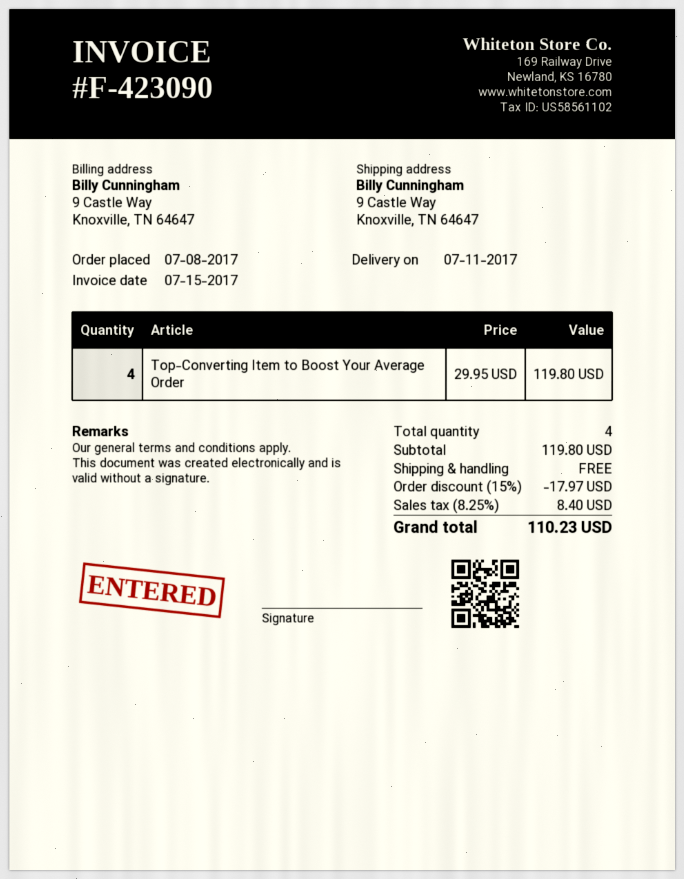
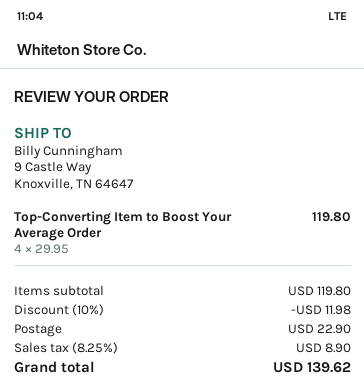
discount: 15% = 17.97 -> 10% = 11.98
shipping: 0.00 -> 22.90
tax: 8.25% = 8.40 -> 8.25% = 8.90
total: 110.23 -> 139.62

